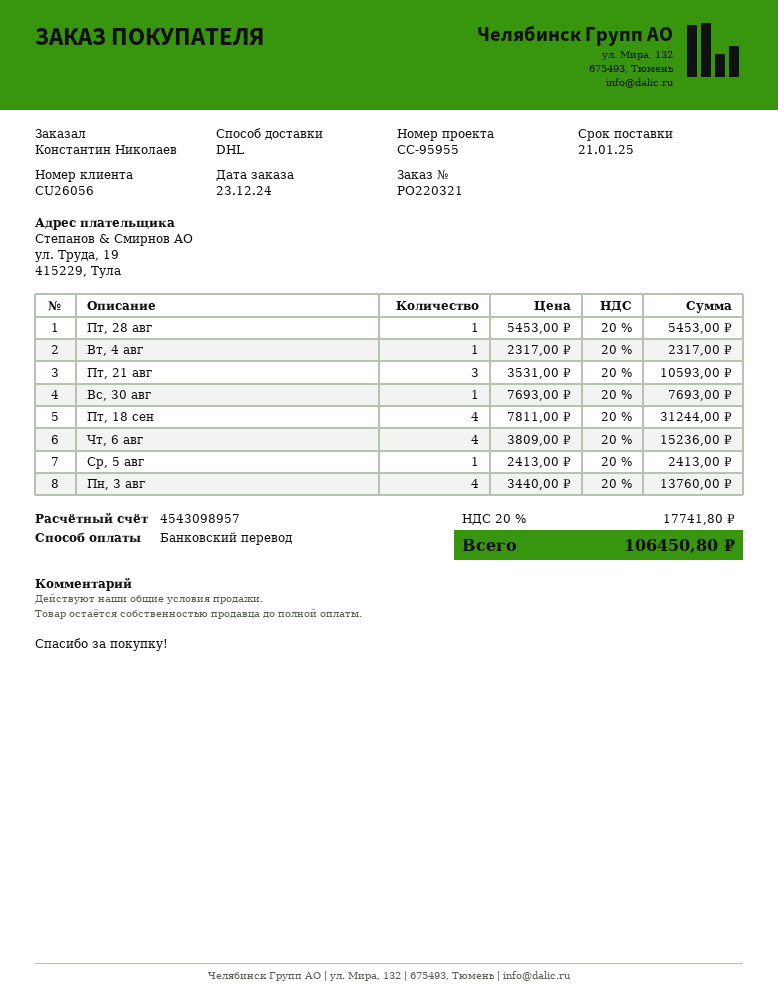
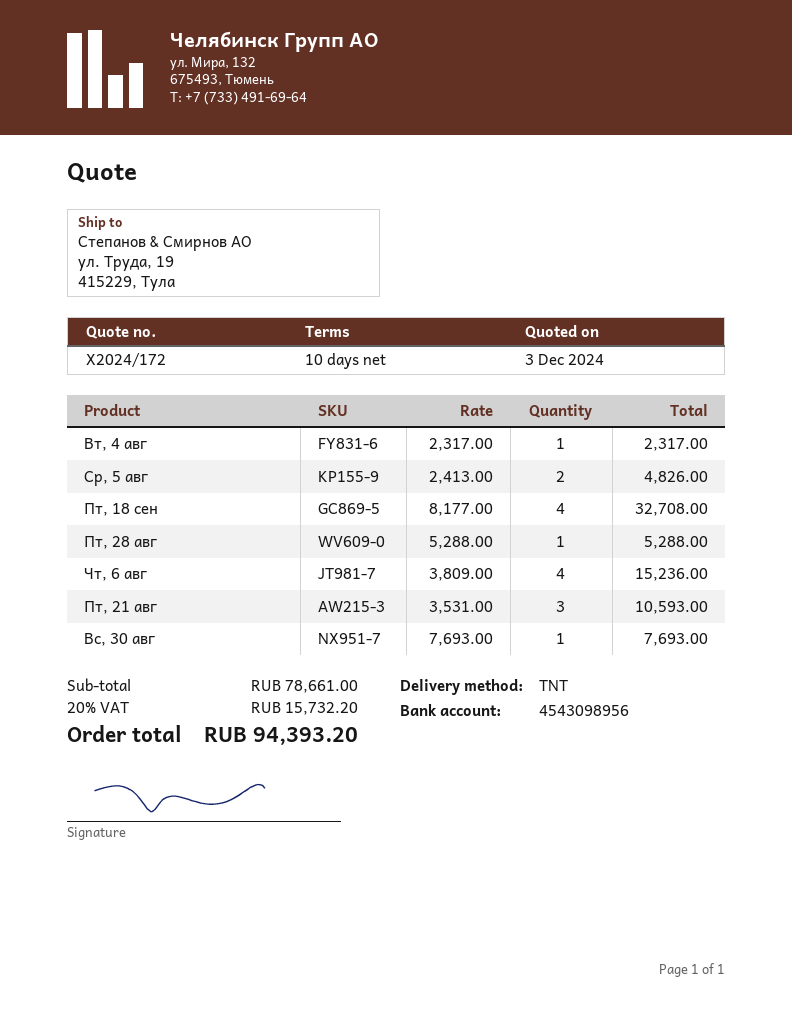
bank account: 4543098957 -> 4543098956
shipping method: DHL -> TNT
Пт, 28 авг: 1 x 5453.00 = 5453.00 -> 1 x 5288.00 = 5288.00
Пт, 18 сен: 4 x 7811.00 = 31244.00 -> 4 x 8177.00 = 32708.00
Ср, 5 авг: 1 x 2413.00 = 2413.00 -> 2 x 2413.00 = 4826.00
Пн, 3 авг: 4 x 3440.00 = 13760.00 -> none
tax: 20% = 17741.80 -> 20% = 15732.20
total: 106450.80 -> 94393.20

